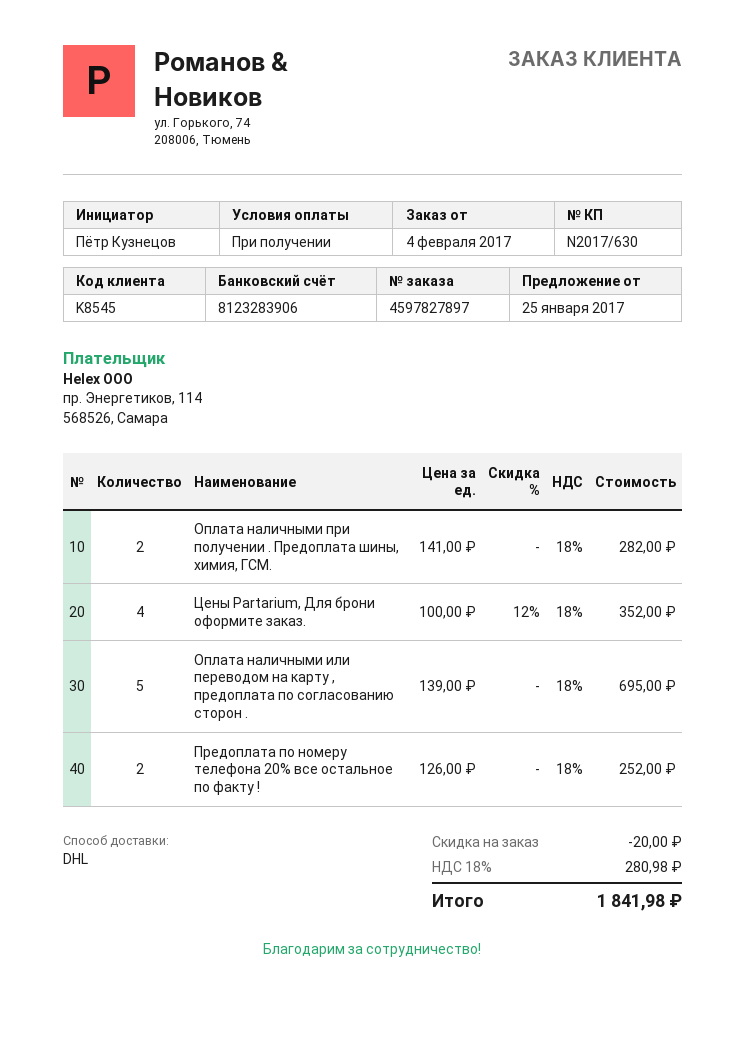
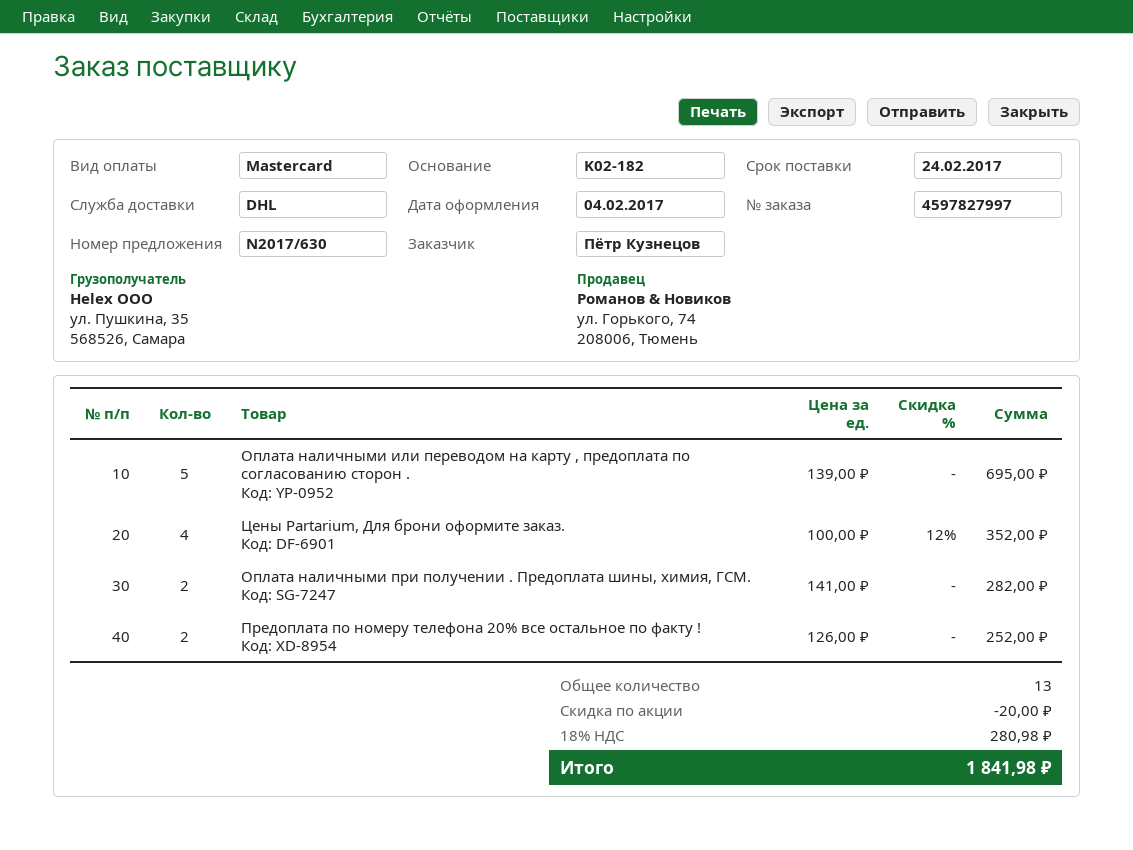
order number: 4597827897 -> 4597827997

